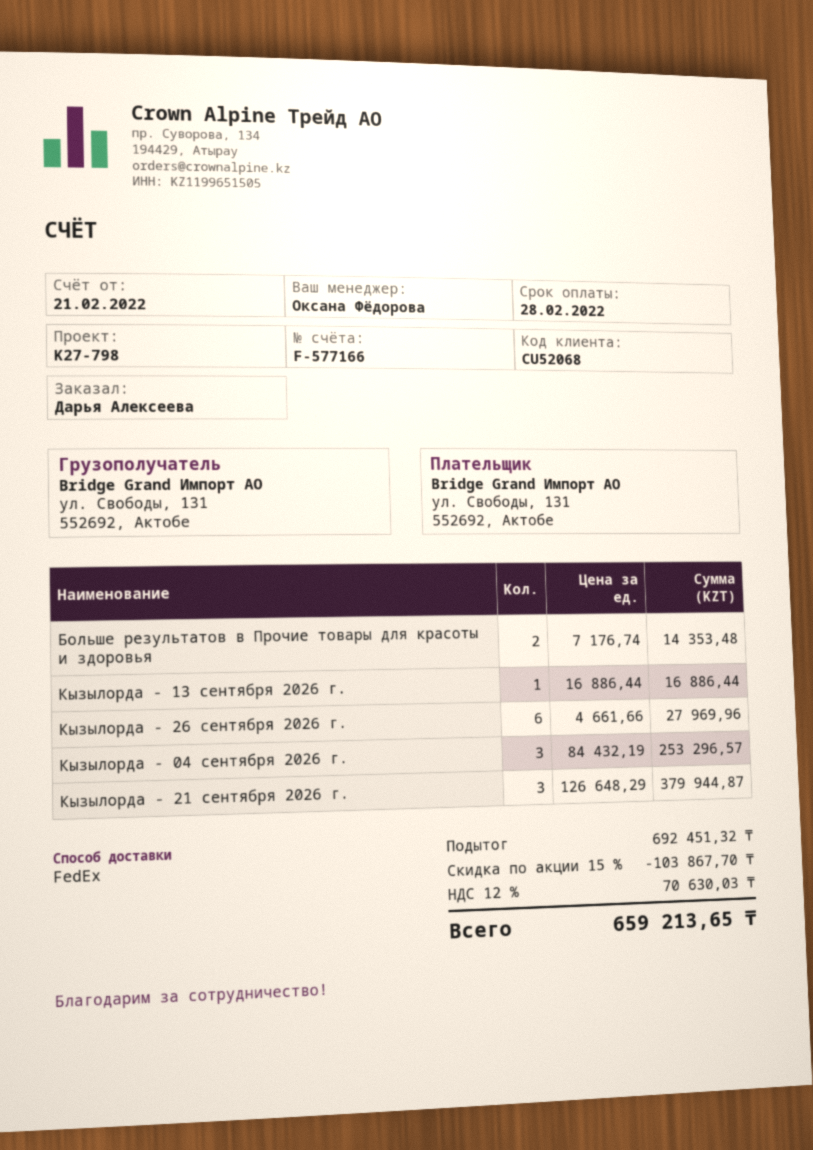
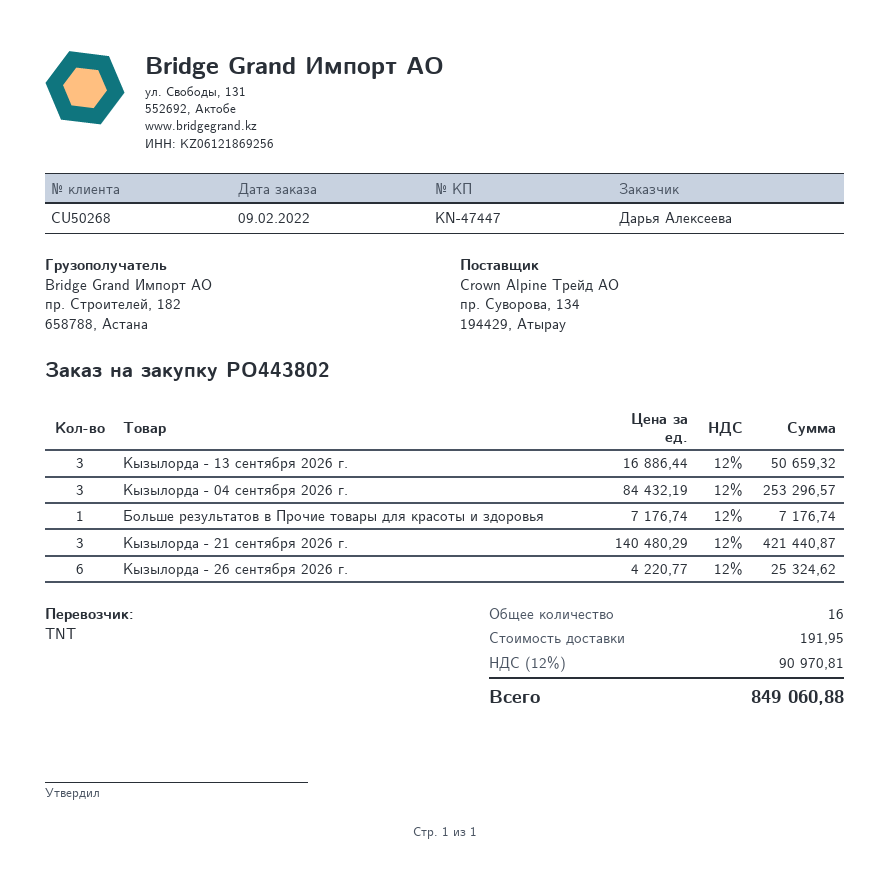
customer number: CU52068 -> CU50268
shipping method: FedEx -> TNT
ship to: ул. Свободы, 131, 552692, Актобе -> пр. Строителей, 182, 658788, Астана
Больше результатов в Прочие товары для красоты и здоровья: 2 x 7176.74 = 14353.48 -> 1 x 7176.74 = 7176.74
Кызылорда - 13 сентября 2026 г.: 1 x 16886.44 = 16886.44 -> 3 x 16886.44 = 50659.32
Кызылорда - 26 сентября 2026 г.: 6 x 4661.66 = 27969.96 -> 6 x 4220.77 = 25324.62
Кызылорда - 21 сентября 2026 г.: 3 x 126648.29 = 379944.87 -> 3 x 140480.29 = 421440.87
discount: 15% = 103867.70 -> none
shipping: none -> 191.95
tax: 12% = 70630.03 -> 12% = 90970.81
total: 659213.65 -> 849060.88

